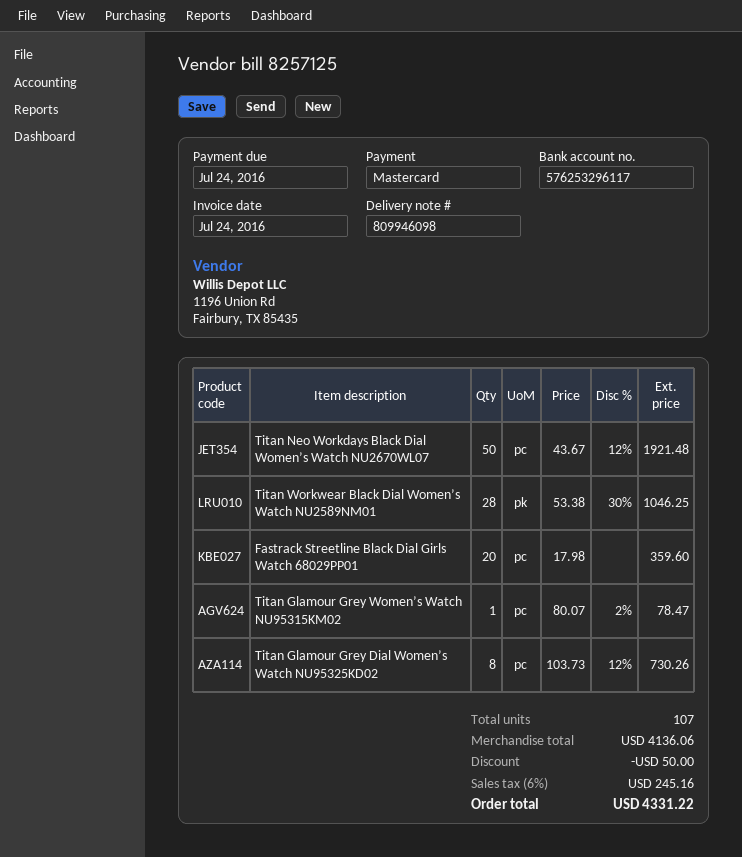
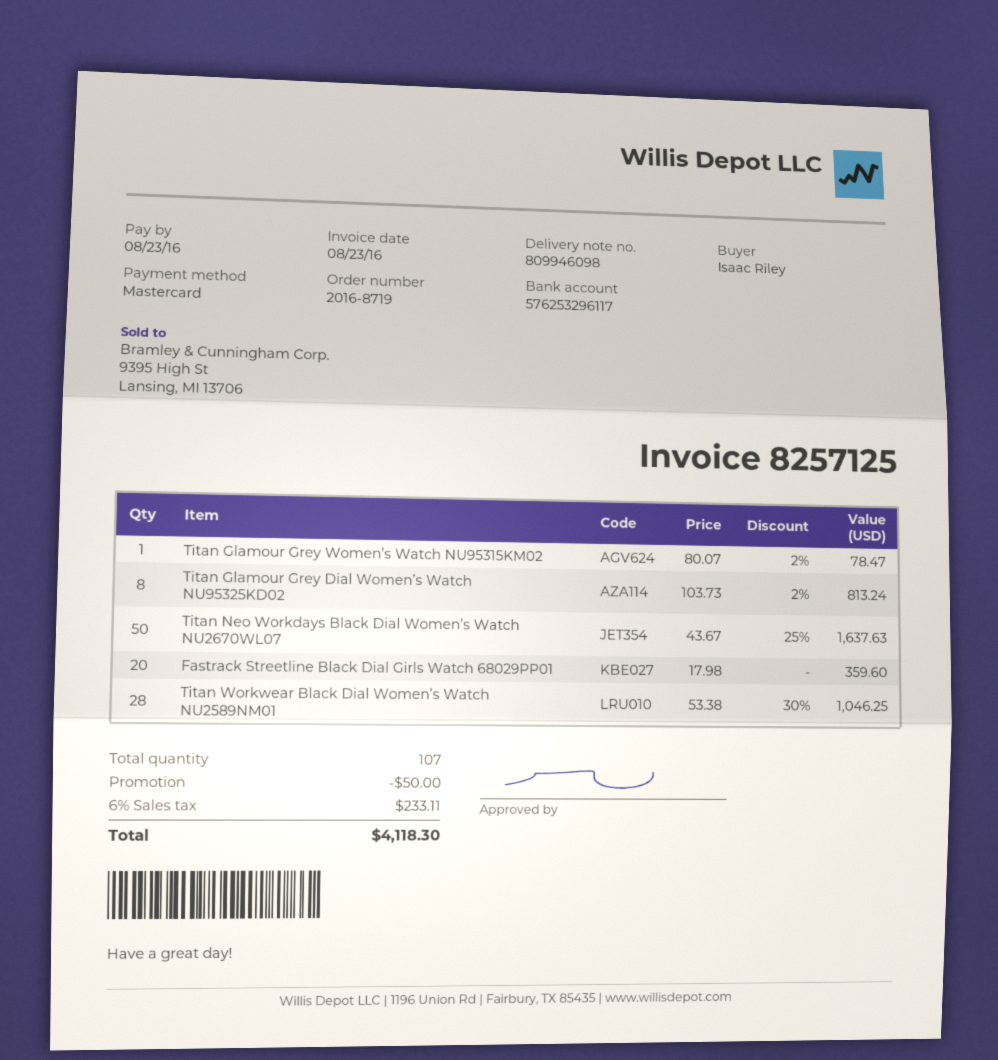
invoice date: 2016-07-24 -> 2016-08-23
due date: 2016-07-24 -> 2016-08-23
Titan Neo Workdays Black Dial Women’s Watch NU2670WL07: 50 x 43.67 - 12% = 1921.48 -> 50 x 43.67 - 25% = 1637.63
Titan Glamour Grey Dial Women’s Watch NU95325KD02: 8 x 103.73 - 12% = 730.26 -> 8 x 103.73 - 2% = 813.24
tax: 6% = 245.16 -> 6% = 233.11
total: 4331.22 -> 4118.30

